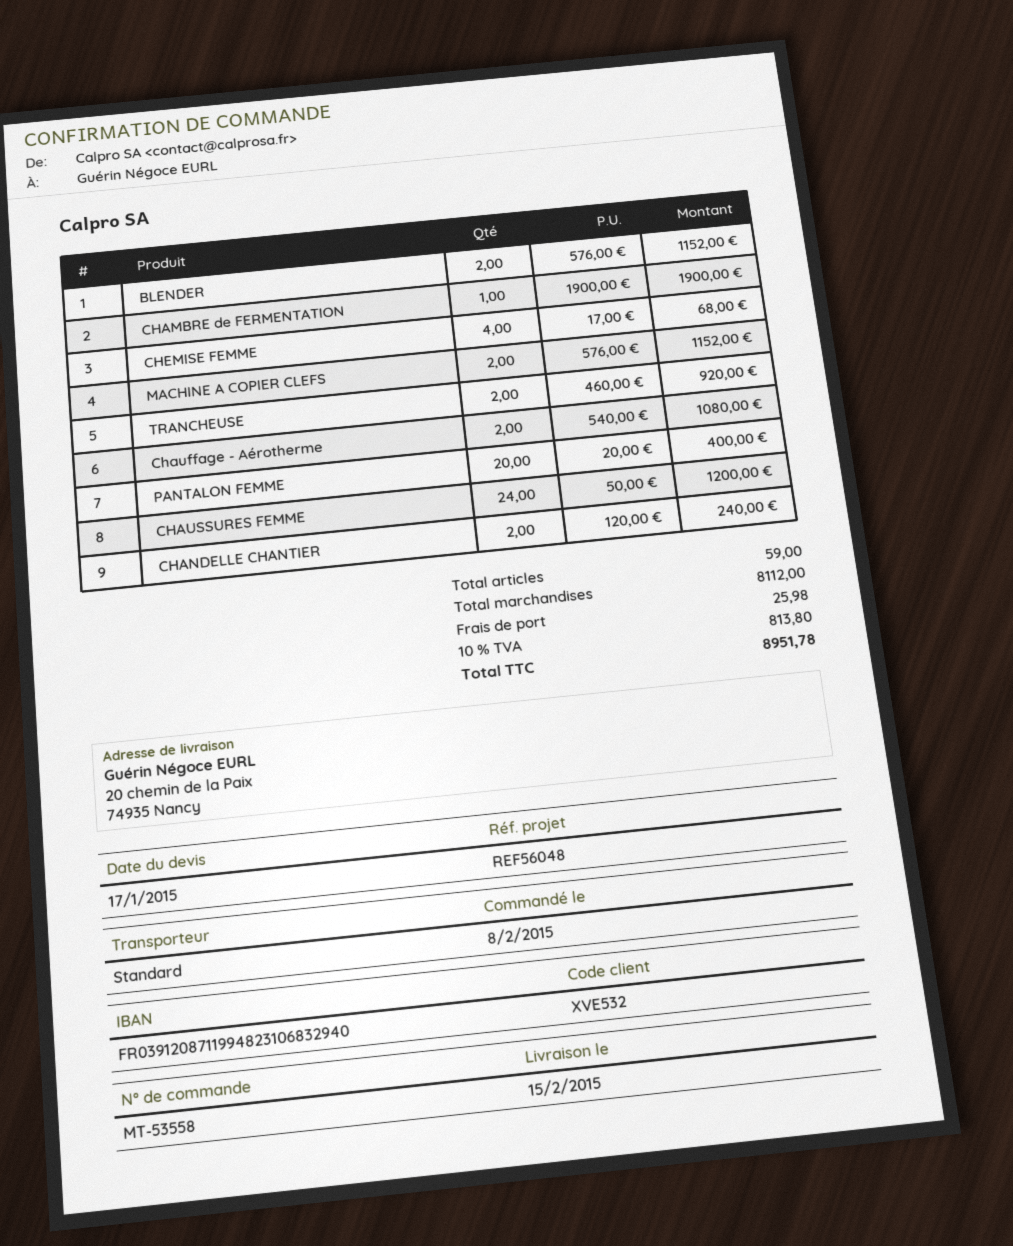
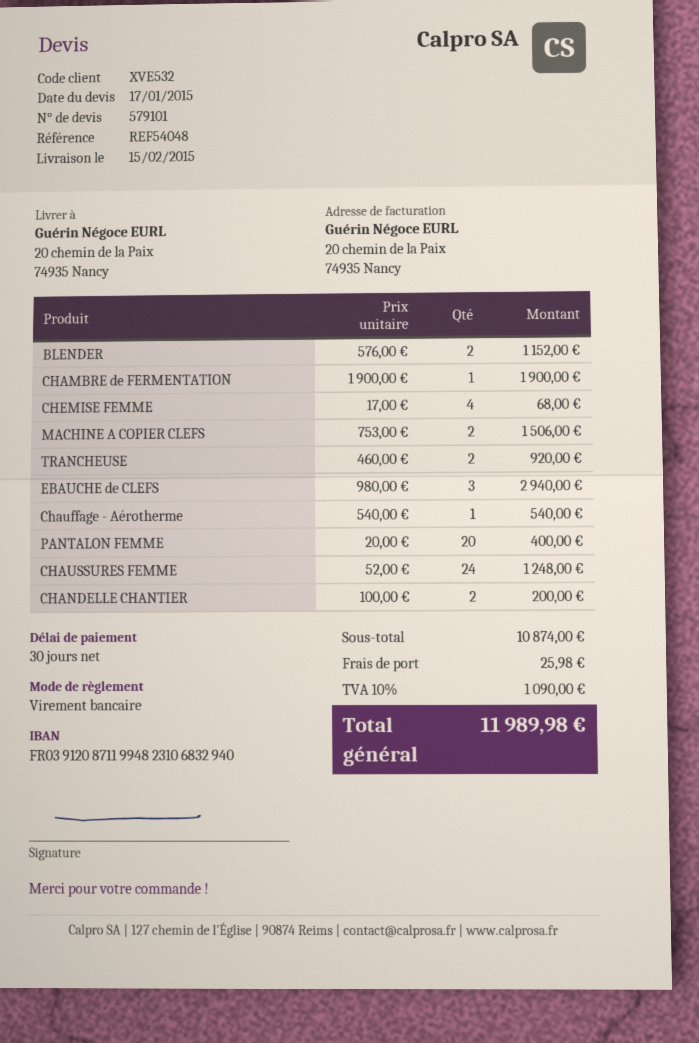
reference: REF56048 -> REF54048
MACHINE A COPIER CLEFS: 2 x 576.00 = 1152.00 -> 2 x 753.00 = 1506.00
Chauffage - Aérotherme: 2 x 540.00 = 1080.00 -> 1 x 540.00 = 540.00
CHAUSSURES FEMME: 24 x 50.00 = 1200.00 -> 24 x 52.00 = 1248.00
CHANDELLE CHANTIER: 2 x 120.00 = 240.00 -> 2 x 100.00 = 200.00
EBAUCHE de CLEFS: none -> 3 x 980.00 = 2940.00
subtotal: 8112.00 -> 10874.00
tax: 10% = 813.80 -> 10% = 1090.00
total: 8951.78 -> 11989.98

